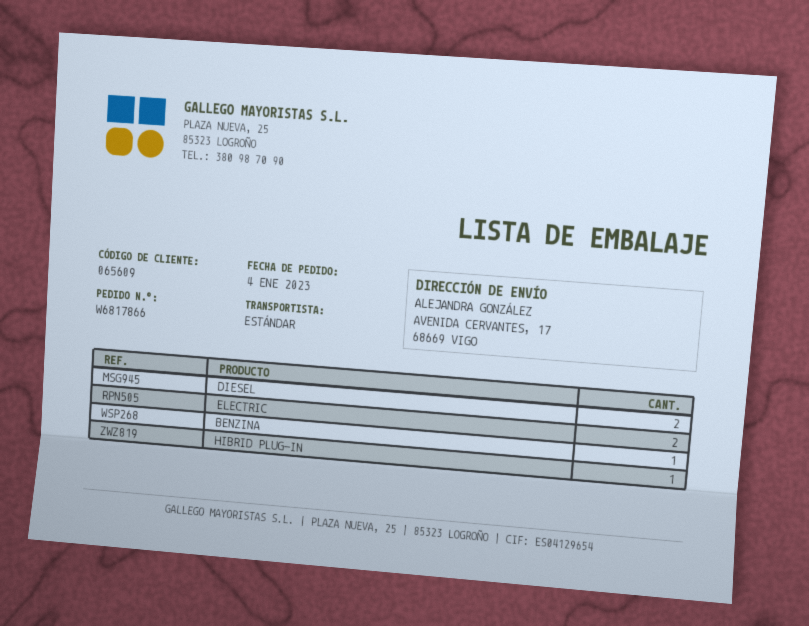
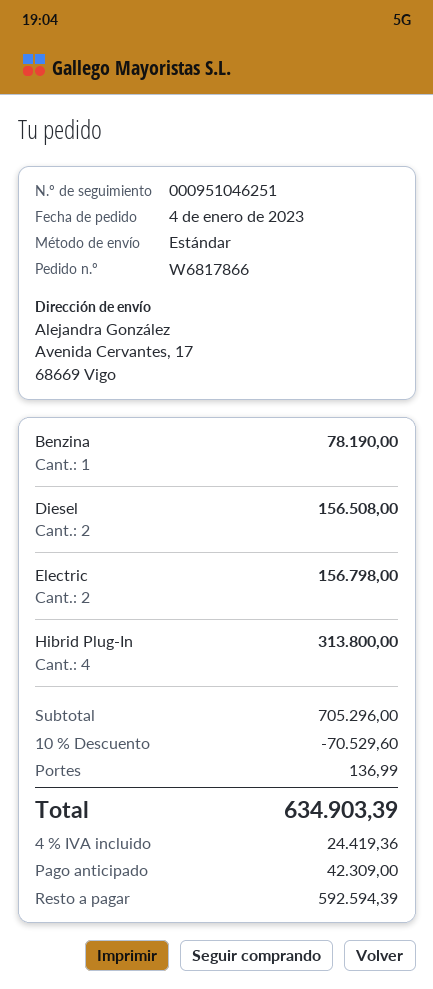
HIBRID PLUG-IN: 1 -> 4

